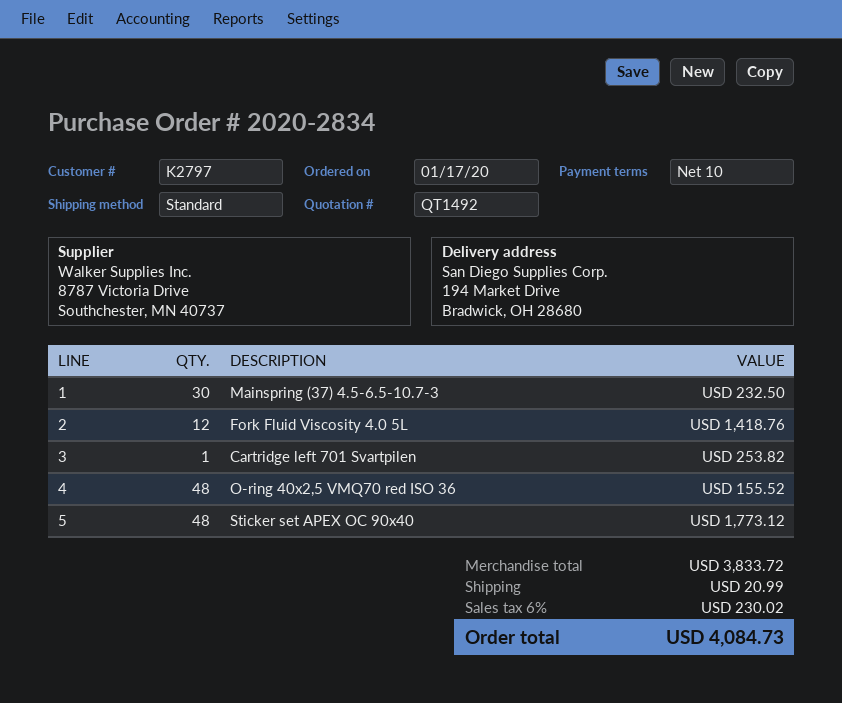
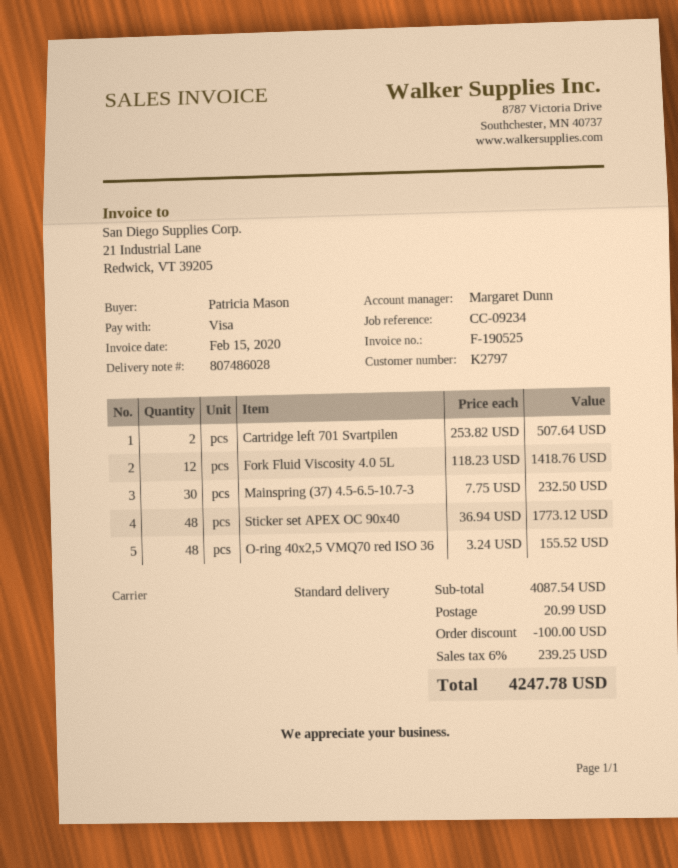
Cartridge left 701 Svartpilen: 1 for 253.82 -> 2 for 507.64
subtotal: 3833.72 -> 4087.54
discount: none -> 100.00
tax: 6% = 230.02 -> 6% = 239.25
total: 4084.73 -> 4247.78

